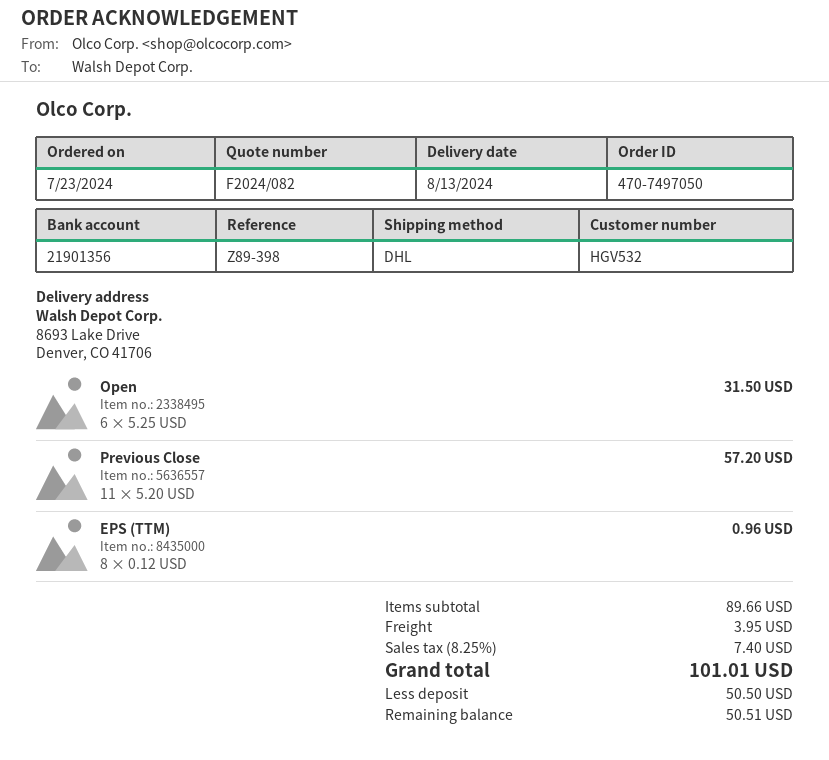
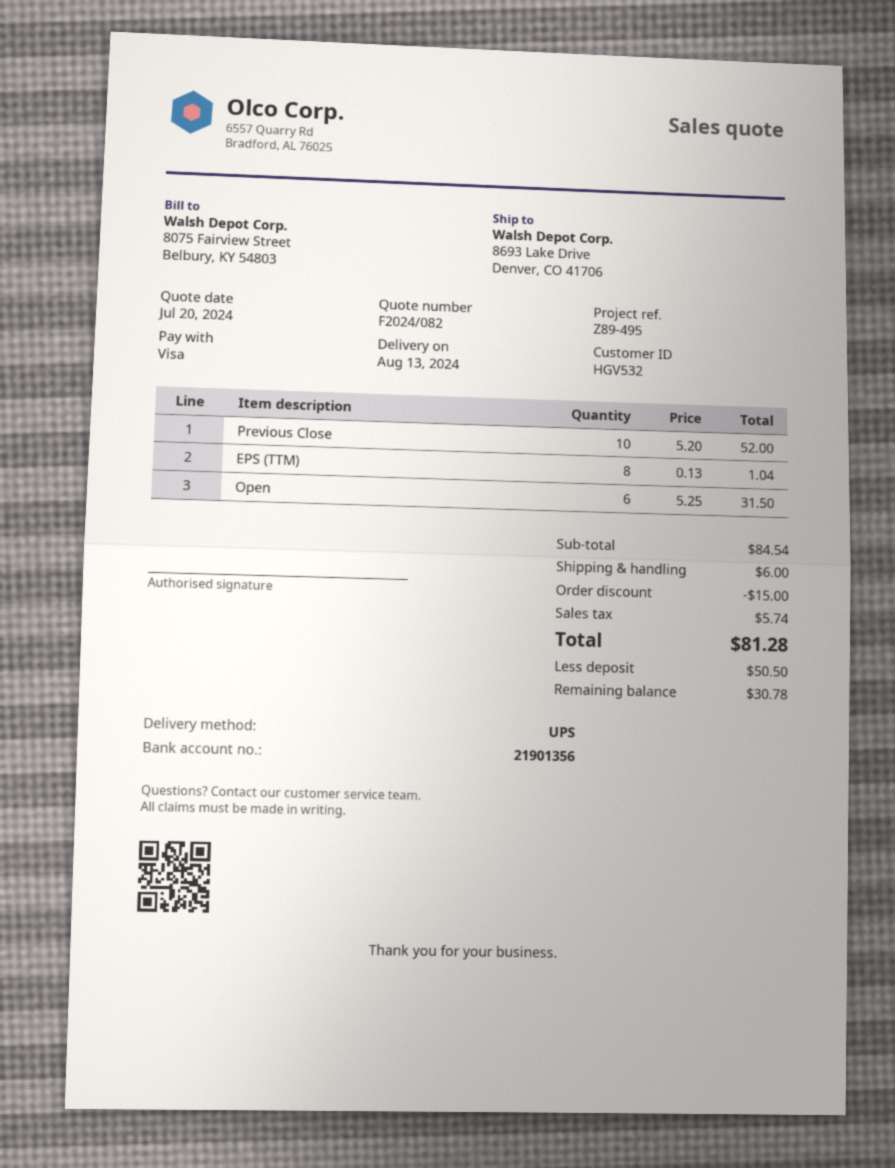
reference: Z89-398 -> Z89-495
shipping method: DHL -> UPS
Previous Close: 11 x 5.20 = 57.20 -> 10 x 5.20 = 52.00
EPS (TTM): 8 x 0.12 = 0.96 -> 8 x 0.13 = 1.04
subtotal: 89.66 -> 84.54
discount: none -> 15.00
shipping: 3.95 -> 6.00
tax: 7.40 -> 5.74
total: 101.01 -> 81.28
balance: 50.51 -> 30.78

